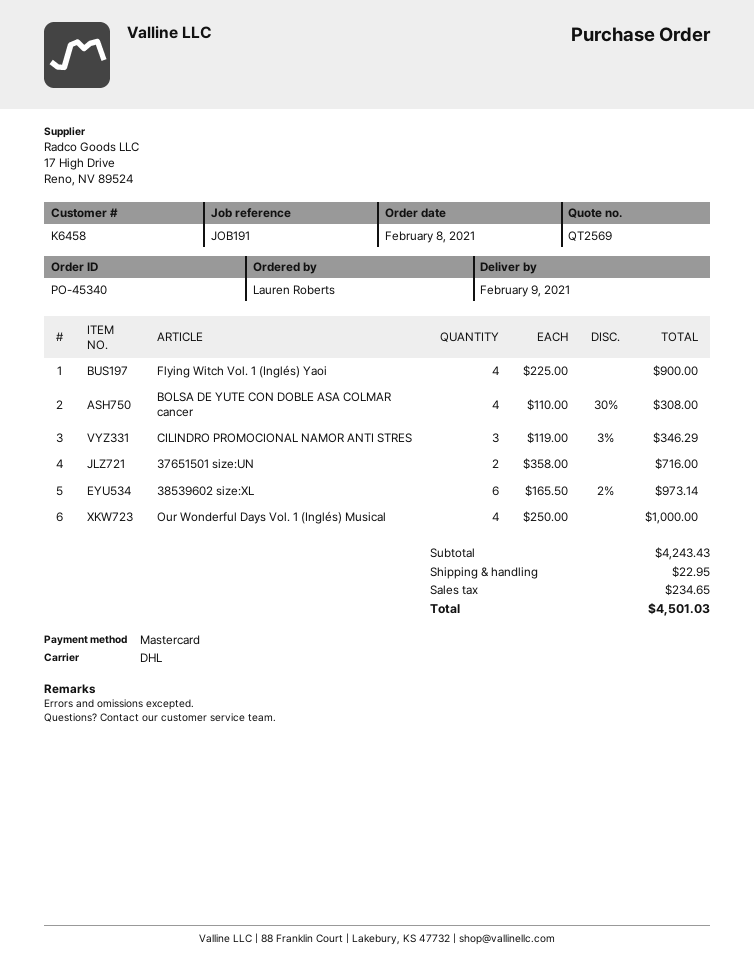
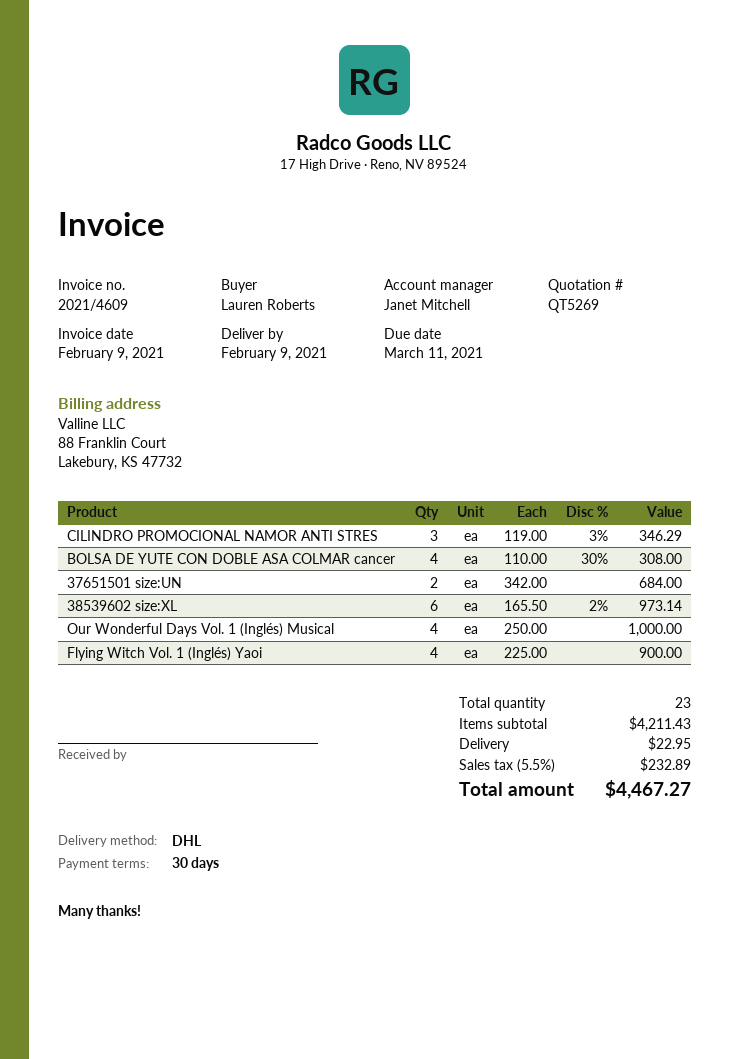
quote number: QT2569 -> QT5269
37651501 size:UN: 2 x 358.00 = 716.00 -> 2 x 342.00 = 684.00
subtotal: 4243.43 -> 4211.43
tax: 234.65 -> 232.89
total: 4501.03 -> 4467.27

